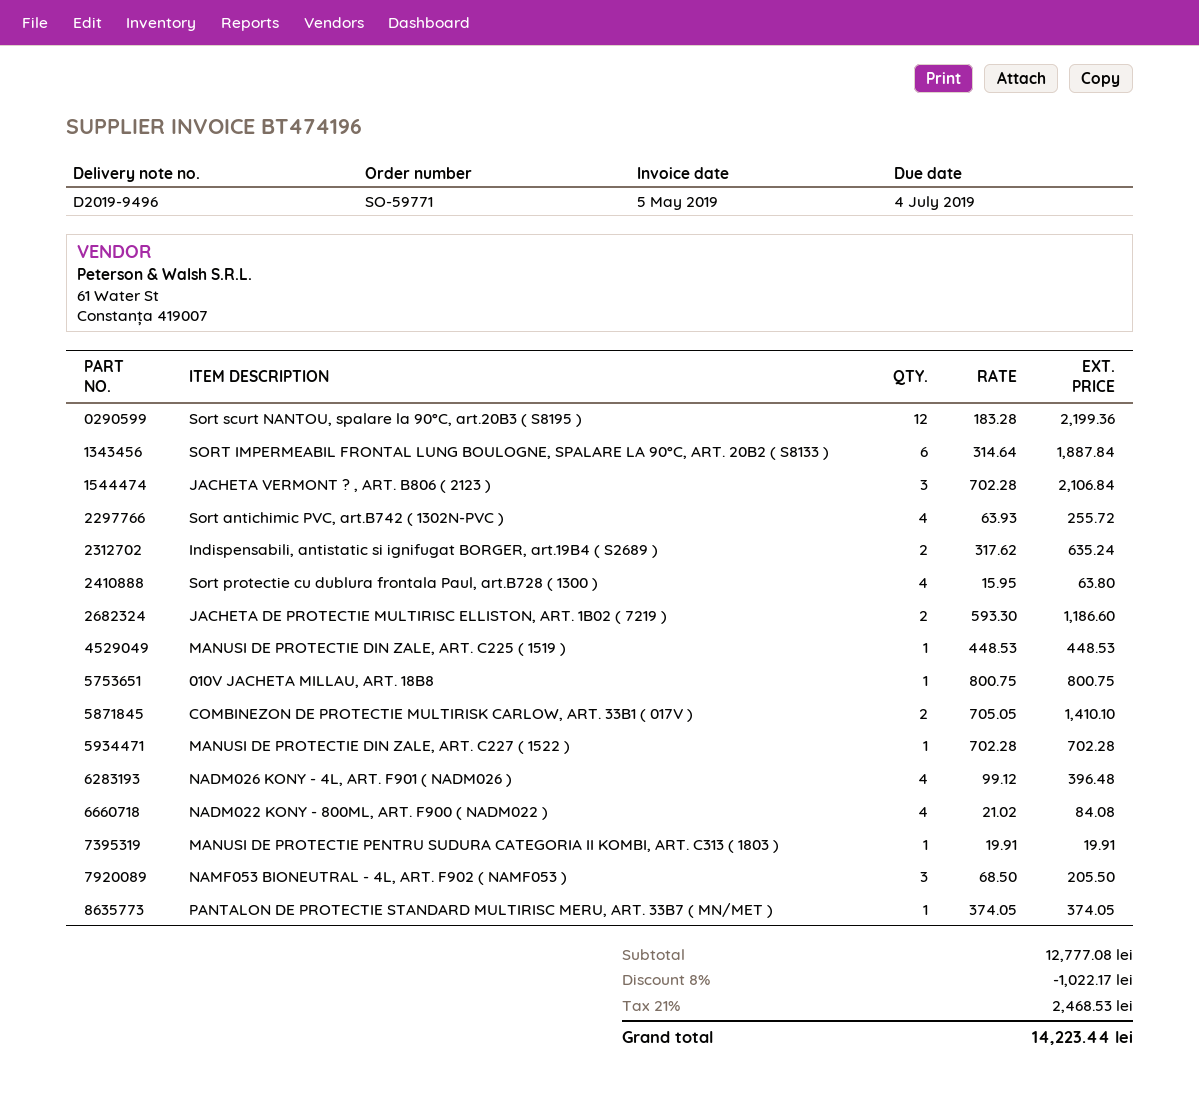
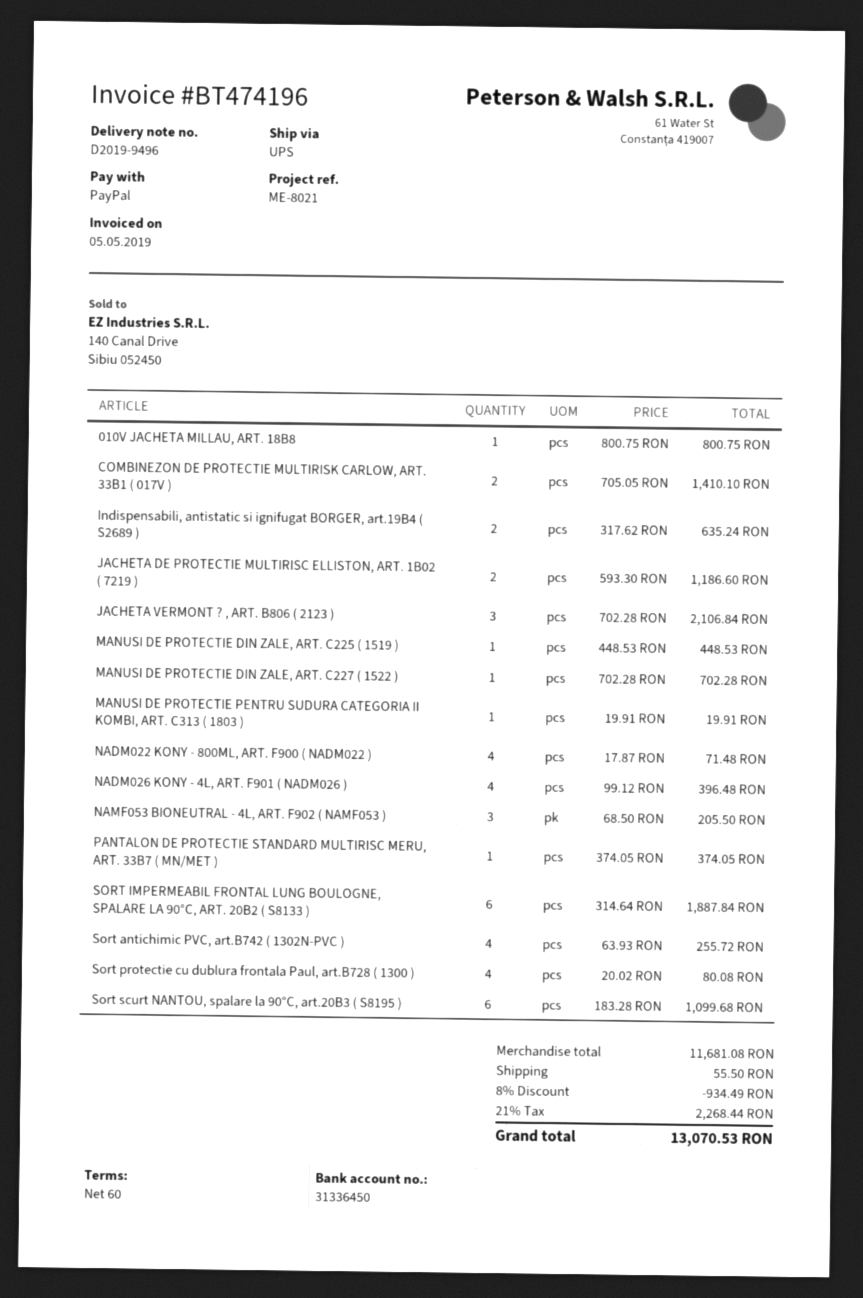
Sort scurt NANTOU, spalare la 90°C, art.20B3 ( S8195 ): 12 x 183.28 = 2199.36 -> 6 x 183.28 = 1099.68
Sort protectie cu dublura frontala Paul, art.B728 ( 1300 ): 4 x 15.95 = 63.80 -> 4 x 20.02 = 80.08
NADM022 KONY - 800ML, ART. F900 ( NADM022 ): 4 x 21.02 = 84.08 -> 4 x 17.87 = 71.48
subtotal: 12777.08 -> 11681.08
discount: 8% = 1022.17 -> 8% = 934.49
shipping: none -> 55.50
tax: 21% = 2468.53 -> 21% = 2268.44
total: 14223.44 -> 13070.53

